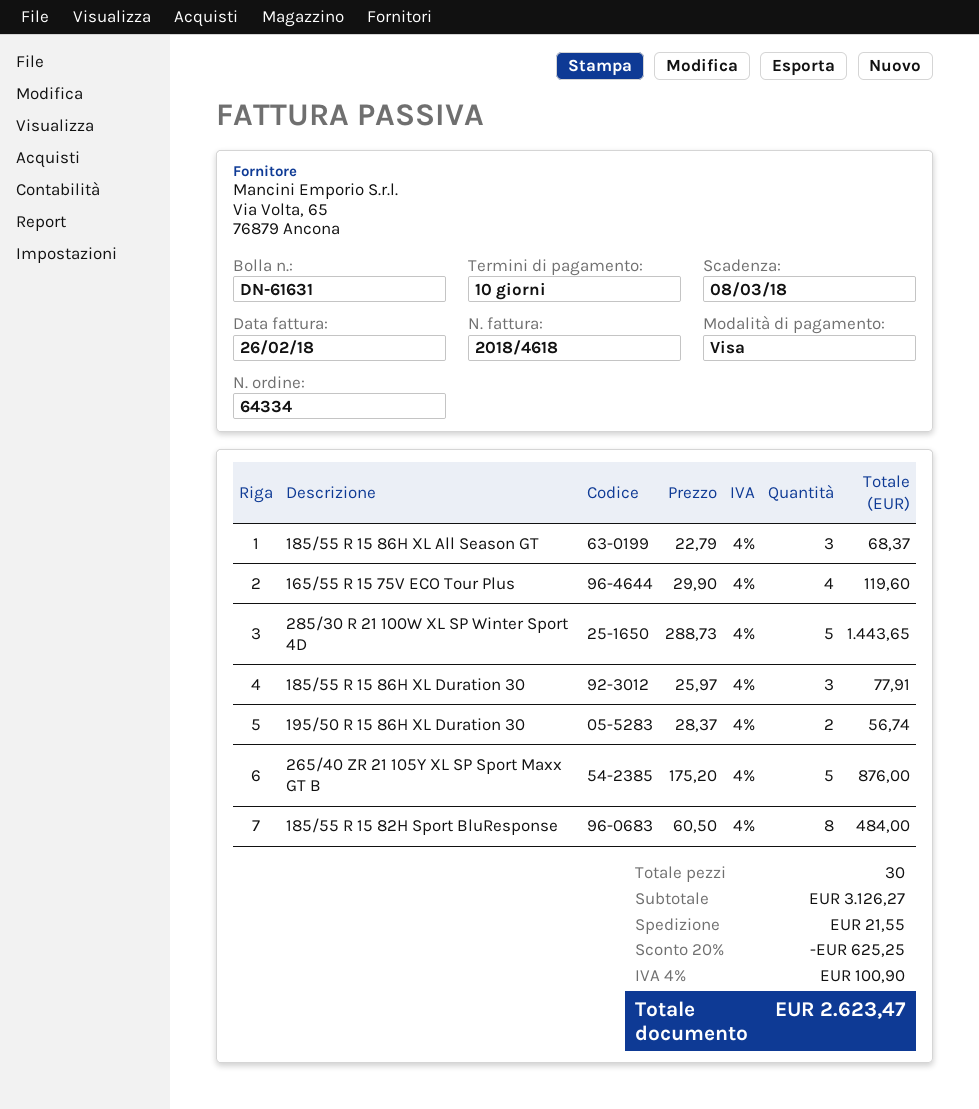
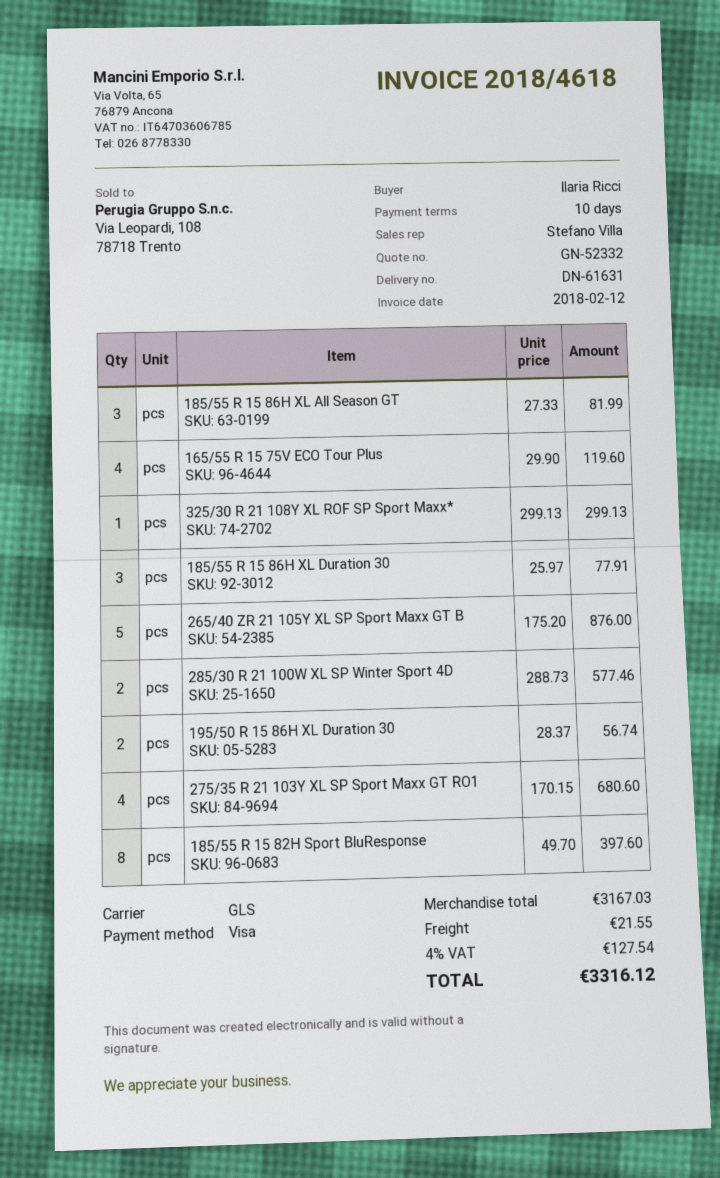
invoice date: 2018-02-26 -> 2018-02-12
185/55 R 15 86H XL All Season GT: 3 x 22.79 = 68.37 -> 3 x 27.33 = 81.99
285/30 R 21 100W XL SP Winter Sport 4D: 5 x 288.73 = 1443.65 -> 2 x 288.73 = 577.46
185/55 R 15 82H Sport BluResponse: 8 x 60.50 = 484.00 -> 8 x 49.70 = 397.60
325/30 R 21 108Y XL ROF SP Sport Maxx*: none -> 1 x 299.13 = 299.13
275/35 R 21 103Y XL SP Sport Maxx GT RO1: none -> 4 x 170.15 = 680.60
subtotal: 3126.27 -> 3167.03
discount: 20% = 625.25 -> none
tax: 4% = 100.90 -> 4% = 127.54
total: 2623.47 -> 3316.12

